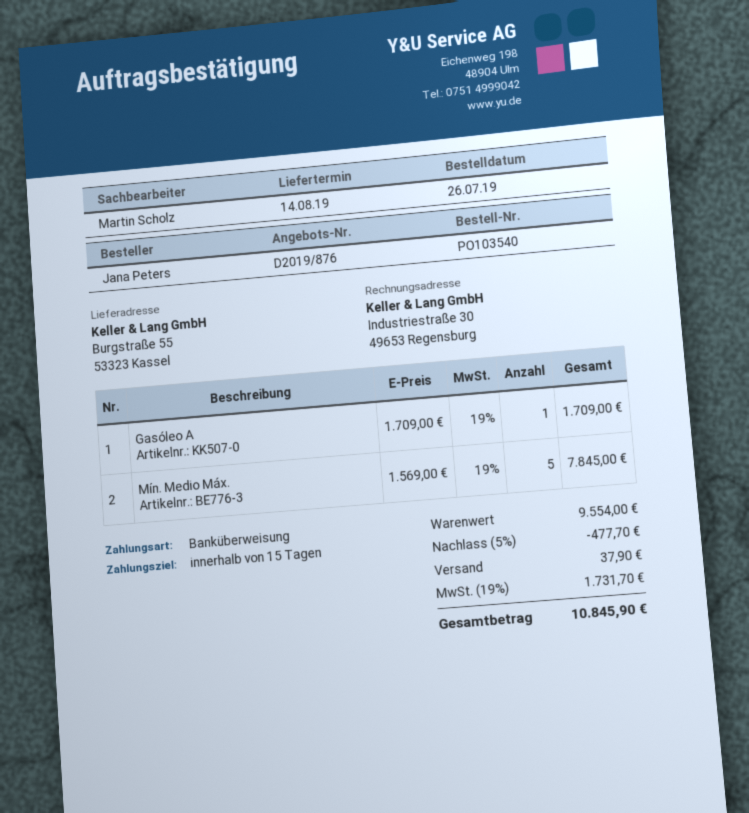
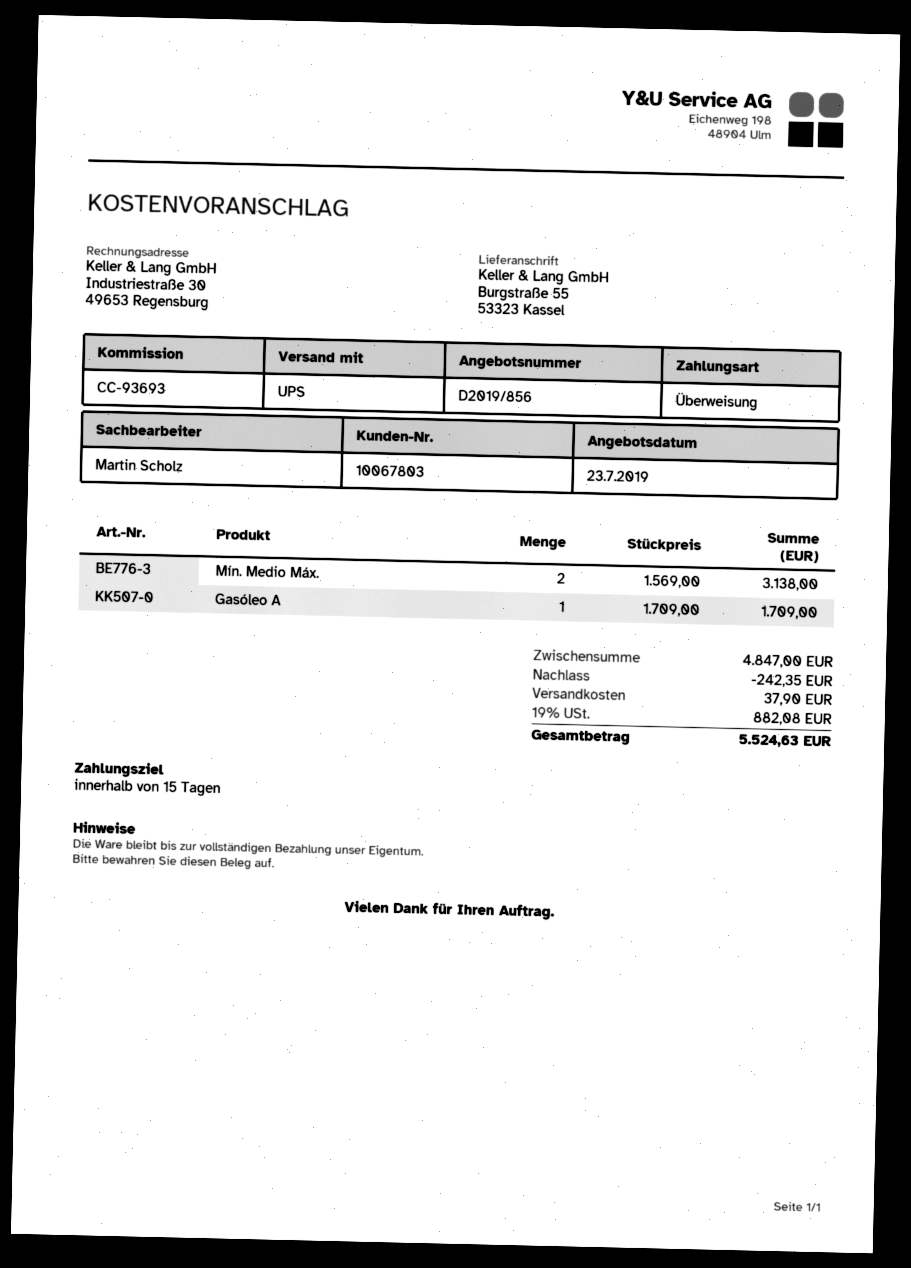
quote number: D2019/876 -> D2019/856
Mín. Medio Máx.: 5 x 1569.00 = 7845.00 -> 2 x 1569.00 = 3138.00
subtotal: 9554.00 -> 4847.00
discount: 477.70 -> 242.35
tax: 19% = 1731.70 -> 19% = 882.08
total: 10845.90 -> 5524.63

